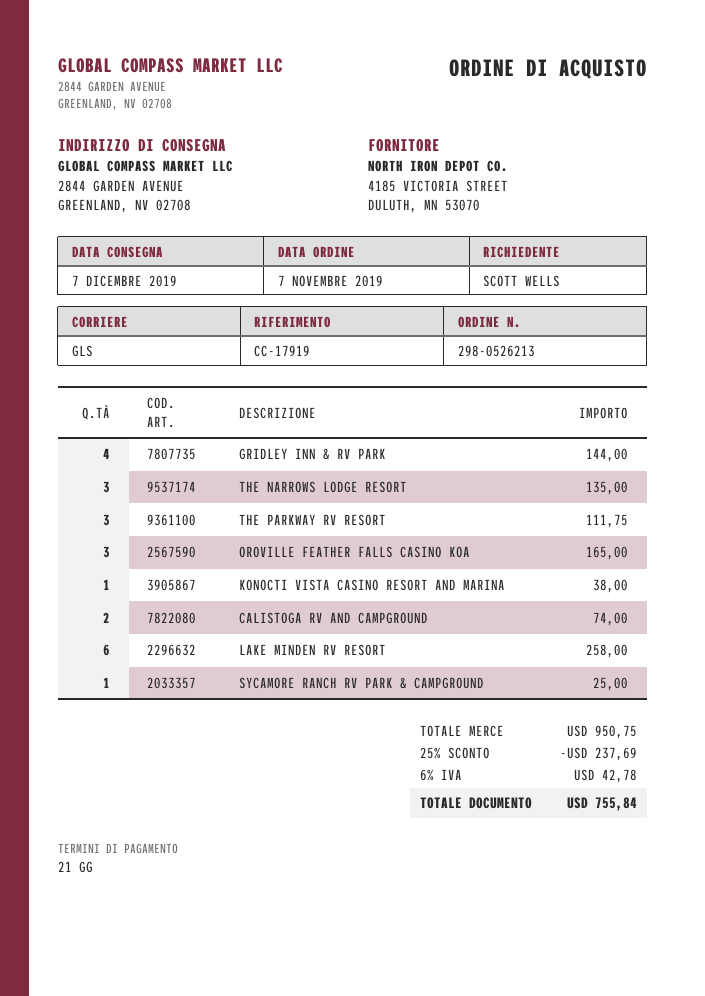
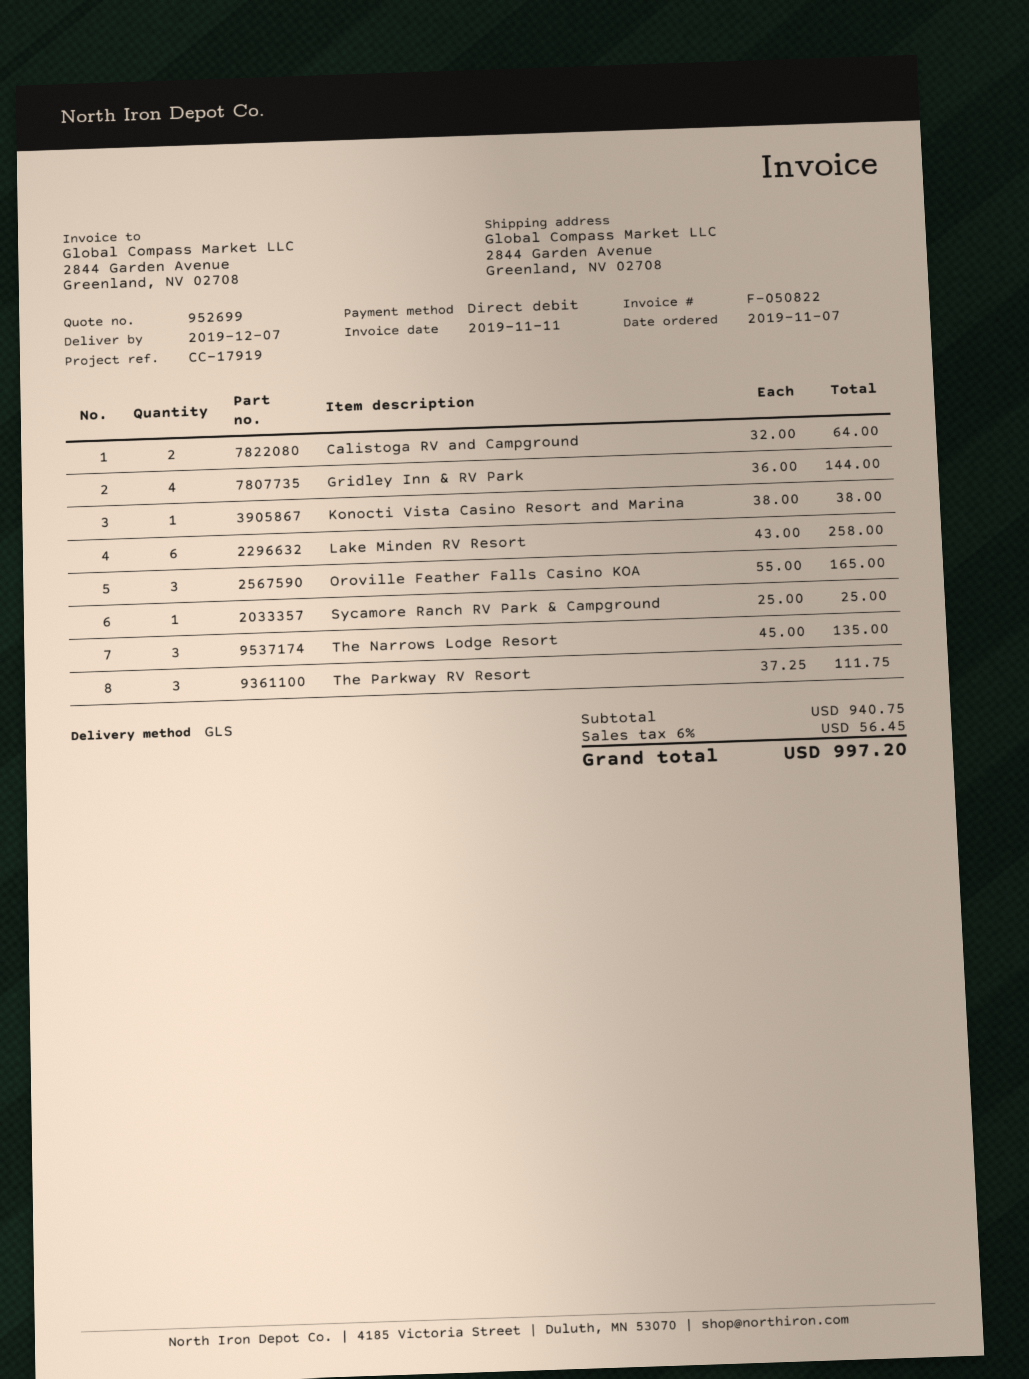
CALISTOGA RV AND CAMPGROUND: 2 for 74.00 -> 2 for 64.00
subtotal: 950.75 -> 940.75
discount: 25% = 237.69 -> none
tax: 6% = 42.78 -> 6% = 56.45
total: 755.84 -> 997.20

